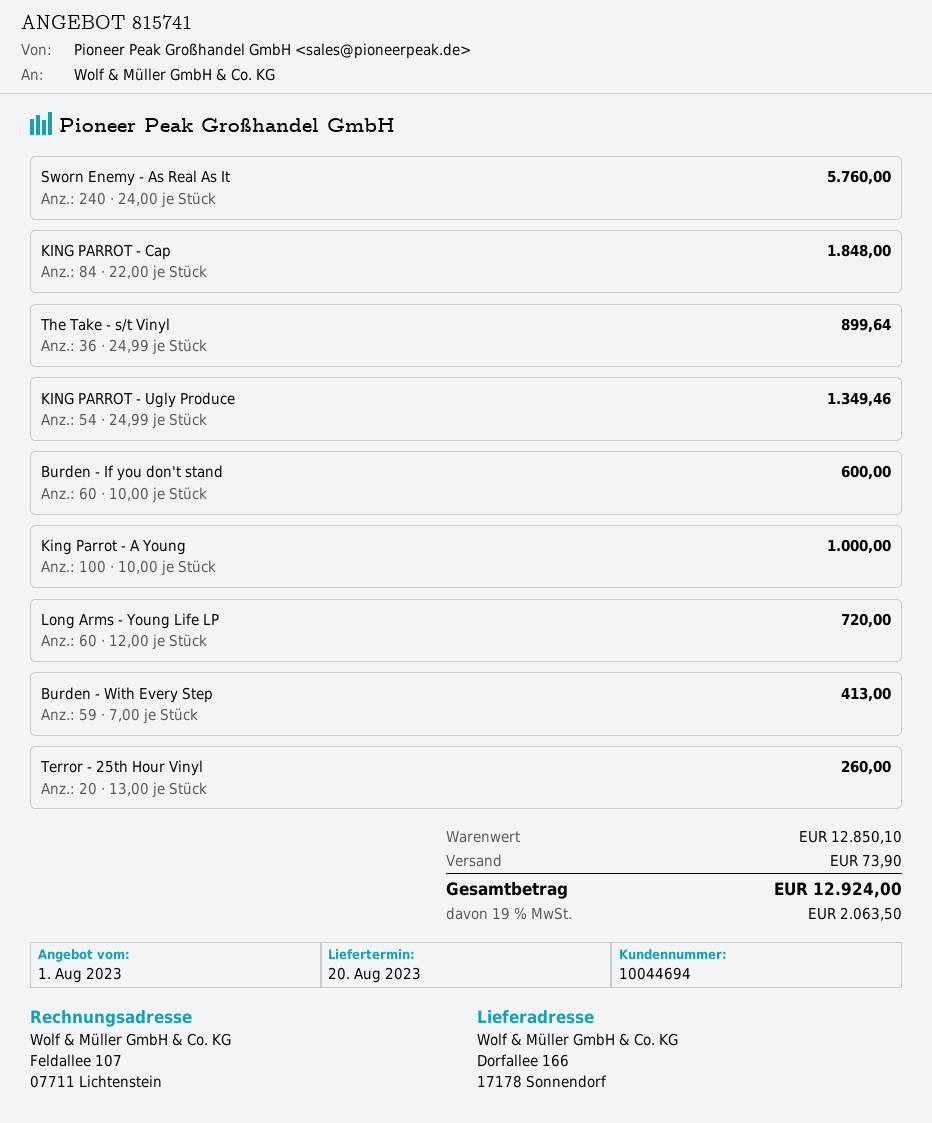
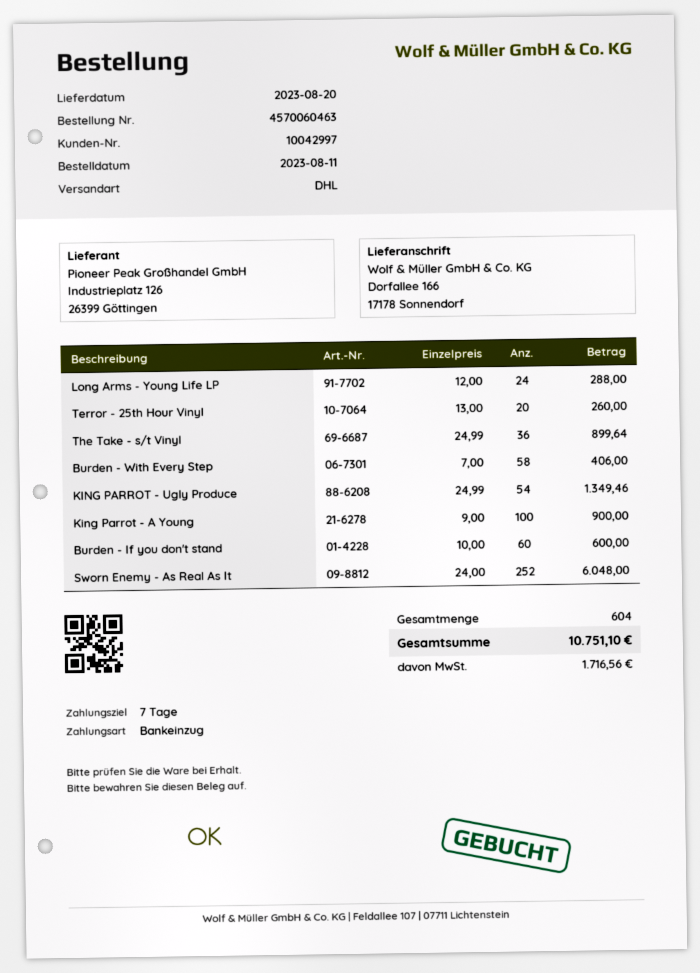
customer number: 10044694 -> 10042997
Sworn Enemy - As Real As It: 240 x 24.00 = 5760.00 -> 252 x 24.00 = 6048.00
KING PARROT - Cap: 84 x 22.00 = 1848.00 -> none
King Parrot - A Young: 100 x 10.00 = 1000.00 -> 100 x 9.00 = 900.00
Long Arms - Young Life LP: 60 x 12.00 = 720.00 -> 24 x 12.00 = 288.00
Burden - With Every Step: 59 x 7.00 = 413.00 -> 58 x 7.00 = 406.00
shipping: 73.90 -> none
tax: 2063.50 -> 1716.56
total: 12924.00 -> 10751.10

